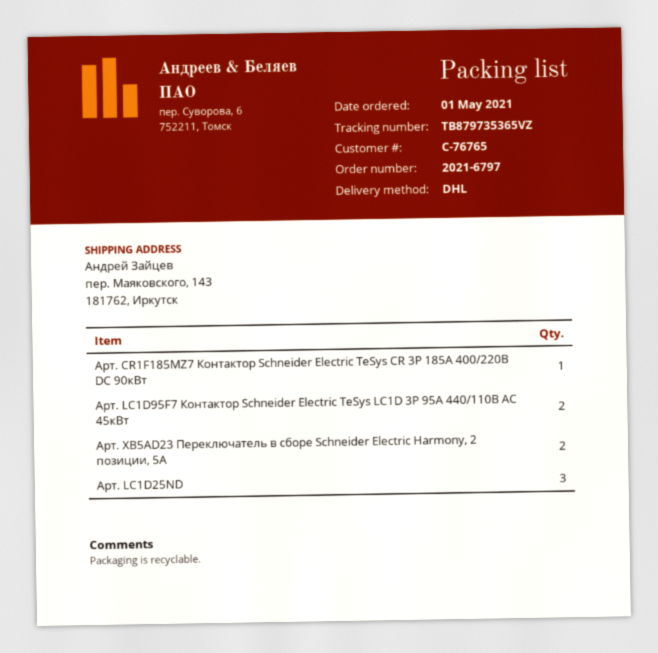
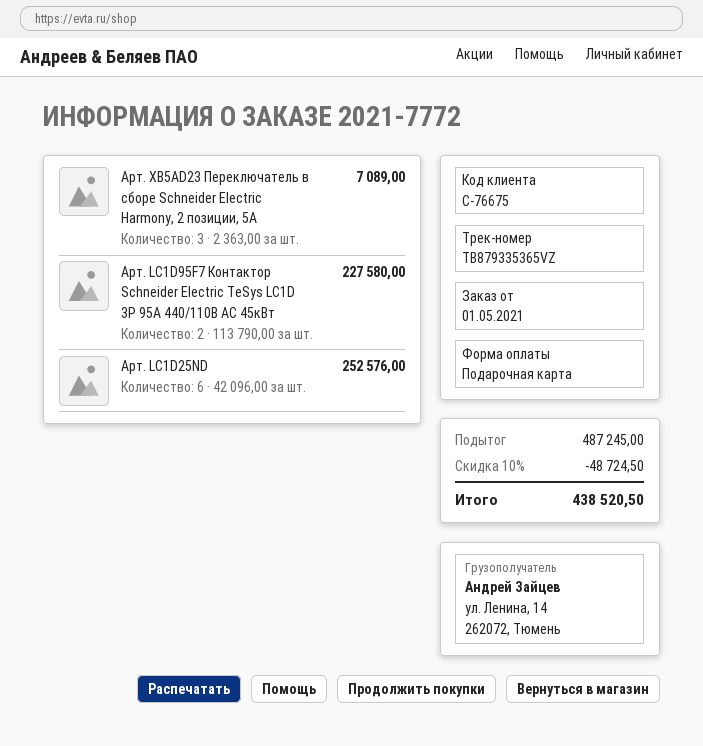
order number: 2021-6797 -> 2021-7772
customer number: C-76765 -> C-76675
tracking number: TB879735365VZ -> TB879335365VZ
ship to: пер. Маяковского, 143, 181762, Иркутск -> ул. Ленина, 14, 262072, Тюмень
Арт. CR1F185MZ7 Контактор Schneider Electric TeSys CR 3P 185А 400/220В DC 90кВт: 1 -> none
Арт. XB5AD23 Переключатель в сборе Schneider Electric Harmony, 2 позиции, 5А: 2 -> 3
Арт. LC1D25ND: 3 -> 6

